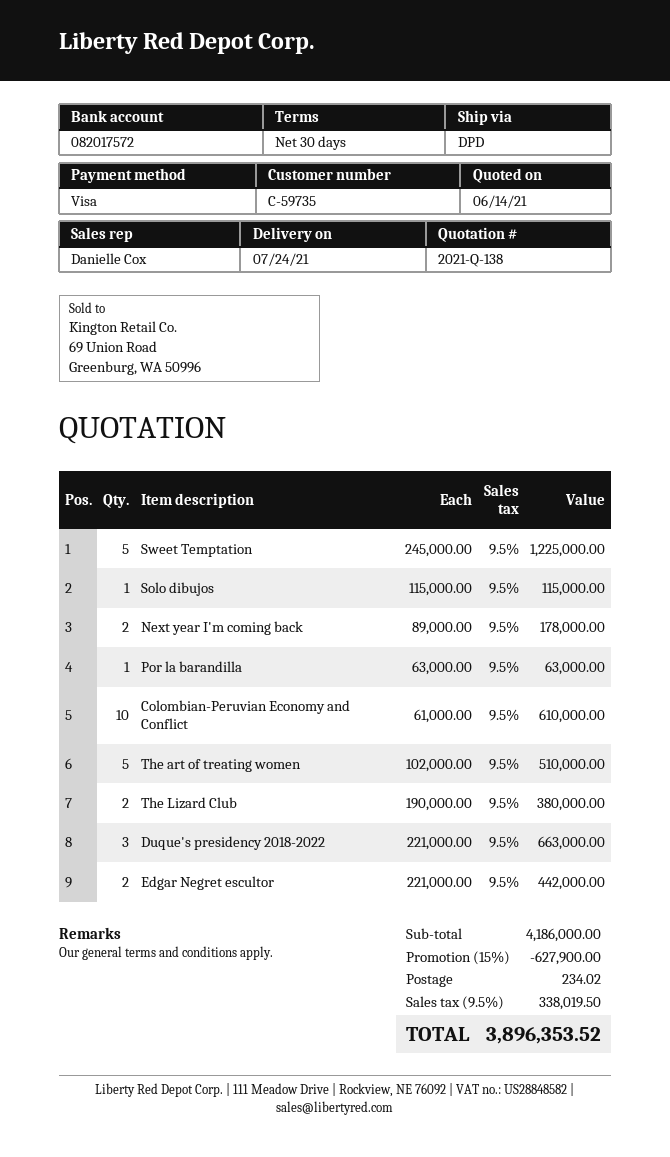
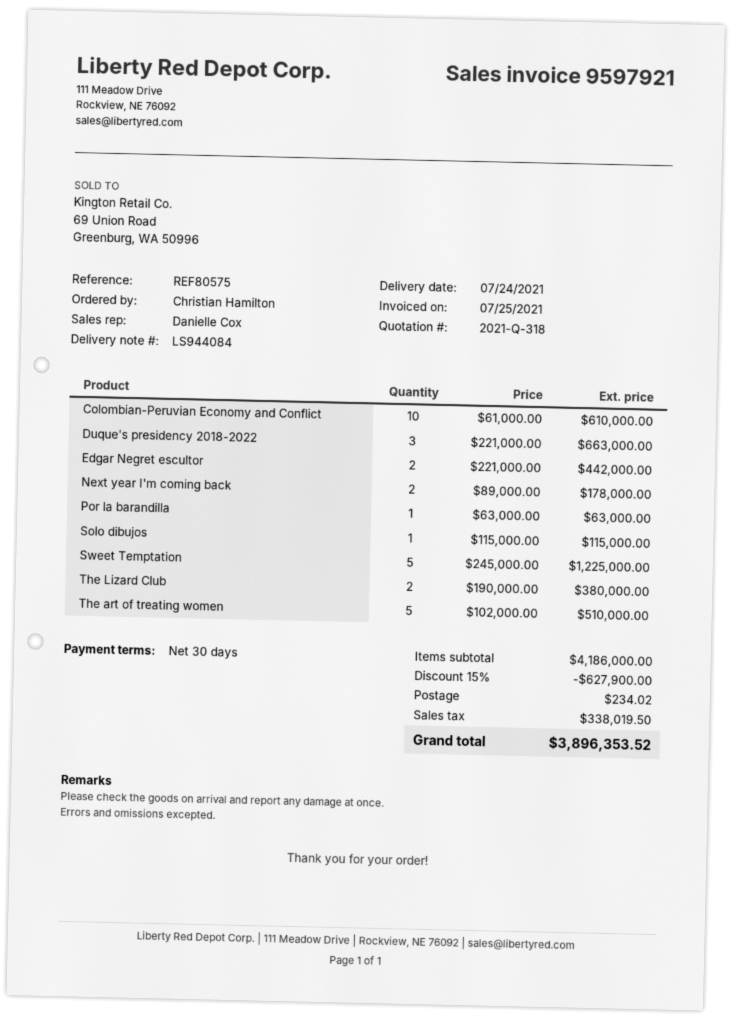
quote number: 2021-Q-138 -> 2021-Q-318

